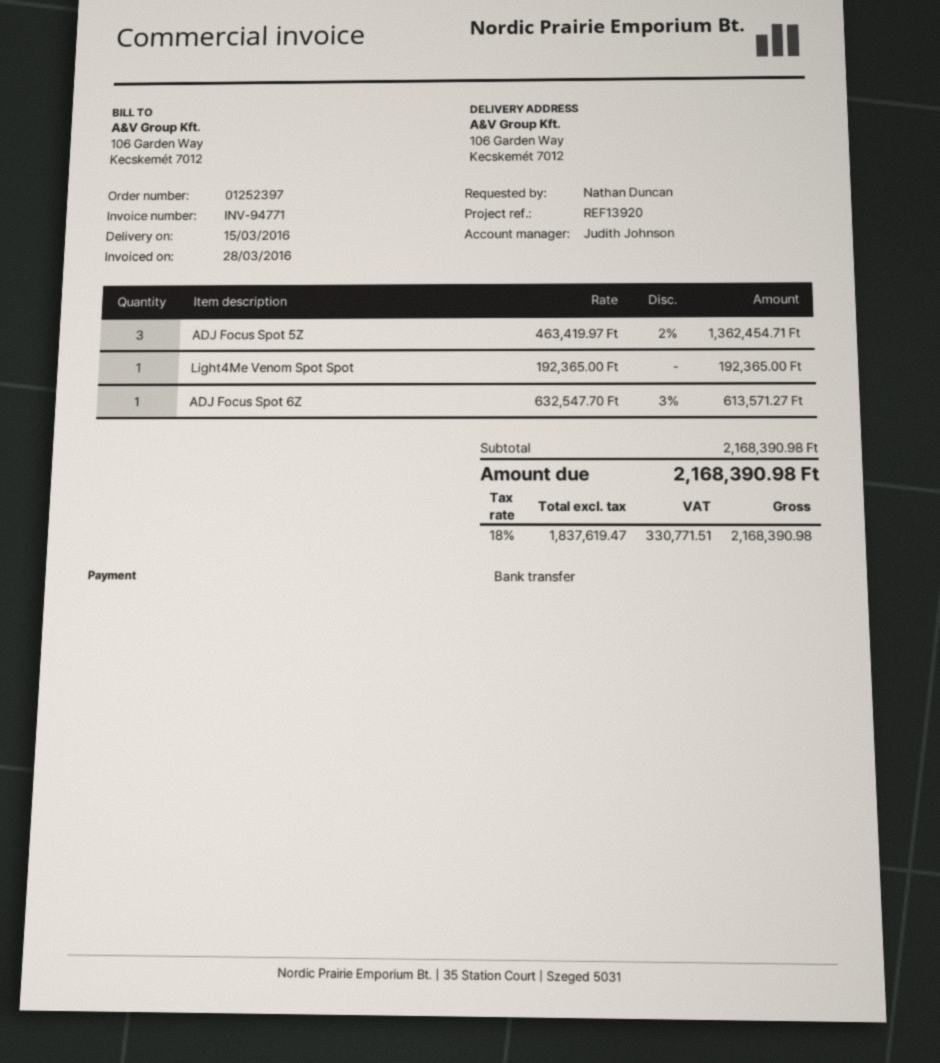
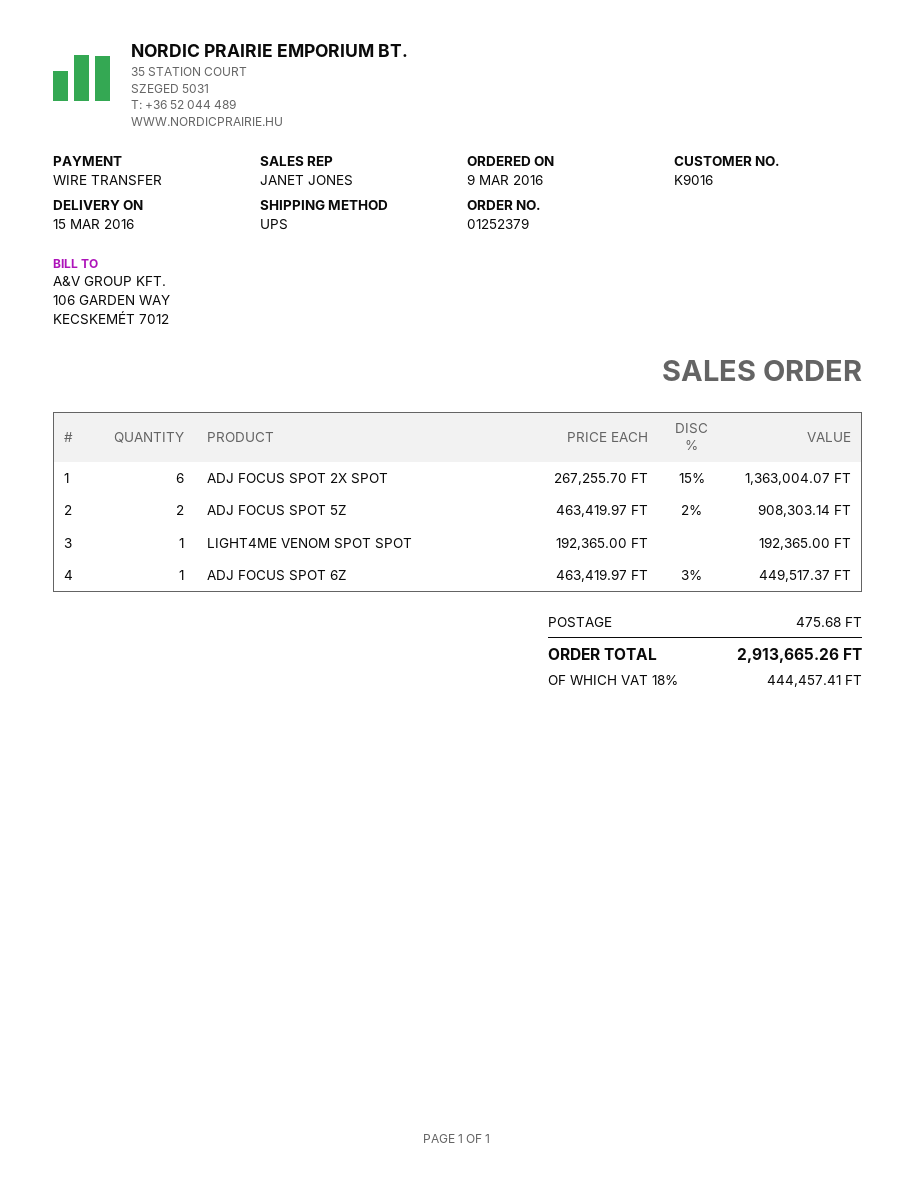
order number: 01252397 -> 01252379
sales rep: Judith Johnson -> JANET JONES
ADJ Focus Spot 5Z: 3 x 463419.97 - 2% = 1362454.71 -> 2 x 463419.97 - 2% = 908303.14
ADJ Focus Spot 6Z: 1 x 632547.70 - 3% = 613571.27 -> 1 x 463419.97 - 3% = 449517.37
ADJ FOCUS SPOT 2X SPOT: none -> 6 x 267255.70 - 15% = 1363004.07
shipping: none -> 475.68
tax: 18% = 330771.51 -> 18% = 444457.41
total: 2168390.98 -> 2913665.26

